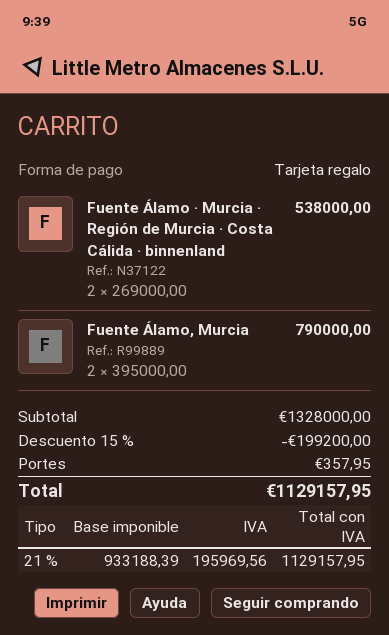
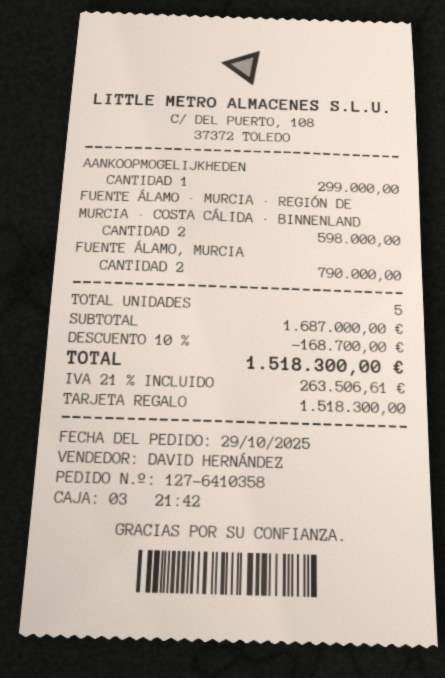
Fuente Álamo · Murcia · Región de Murcia · Costa Cálida · binnenland: 2 for 538000.00 -> 2 for 598000.00
AANKOOPMOGELIJKHEDEN: none -> 1 for 299000.00
subtotal: 1328000.00 -> 1687000.00
discount: 15% = 199200.00 -> 10% = 168700.00
shipping: 357.95 -> none
tax: 21% = 195969.56 -> 21% = 263506.61
total: 1129157.95 -> 1518300.00

